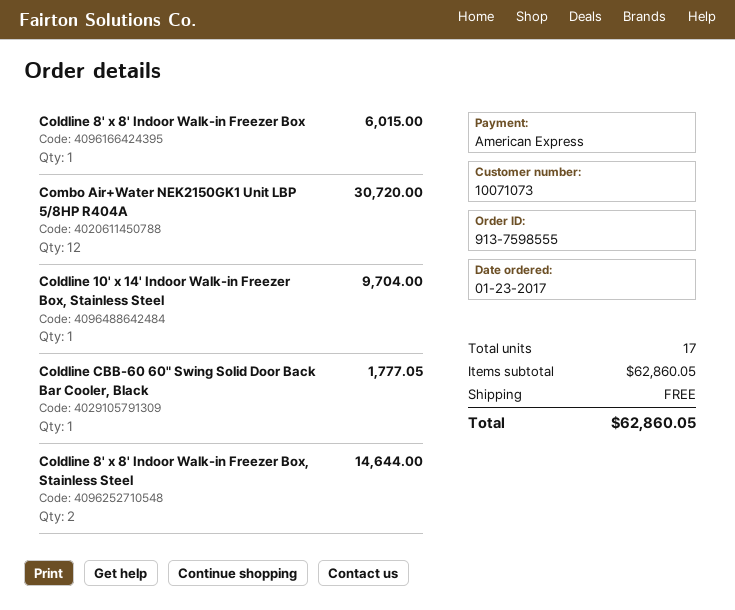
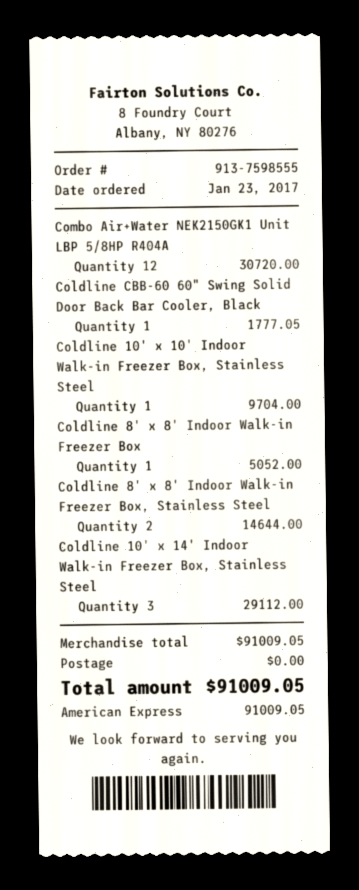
Coldline 8' x 8' Indoor Walk-in Freezer Box: 1 for 6015.00 -> 1 for 5052.00
Coldline 10' x 14' Indoor Walk-in Freezer Box, Stainless Steel: 1 for 9704.00 -> 3 for 29112.00
Coldline 10' x 10' Indoor Walk-in Freezer Box, Stainless Steel: none -> 1 for 9704.00
subtotal: 62860.05 -> 91009.05
total: 62860.05 -> 91009.05

